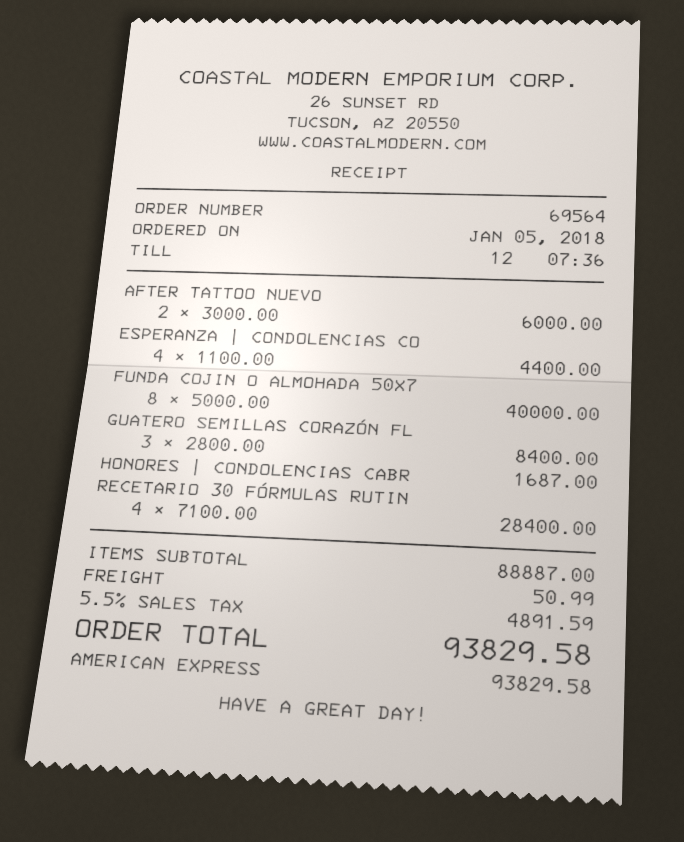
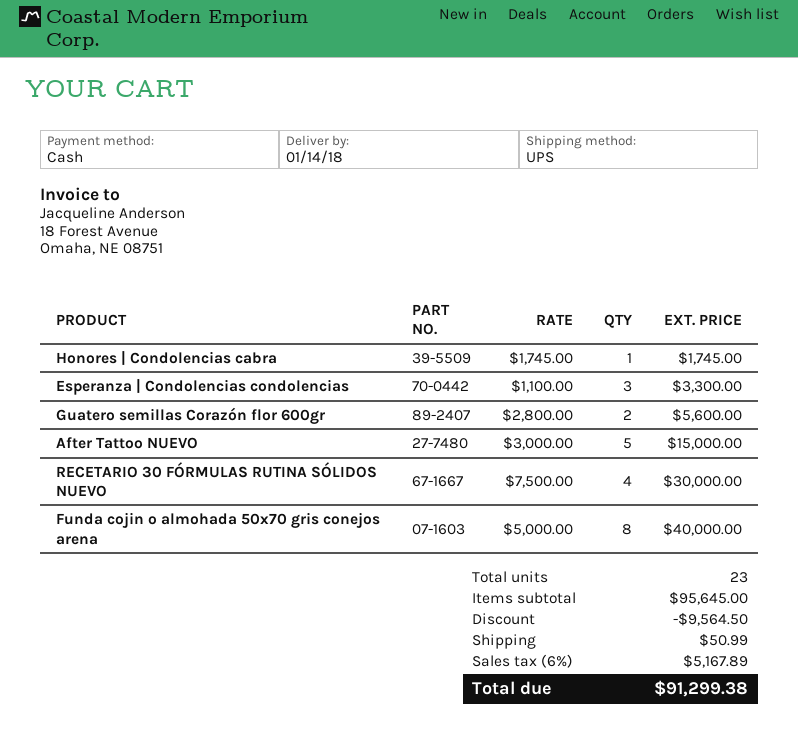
payment method: American Express -> cash
AFTER TATTOO NUEVO: 2 x 3000.00 = 6000.00 -> 5 x 3000.00 = 15000.00
ESPERANZA | CONDOLENCIAS CO: 4 x 1100.00 = 4400.00 -> 3 x 1100.00 = 3300.00
GUATERO SEMILLAS CORAZÓN FL: 3 x 2800.00 = 8400.00 -> 2 x 2800.00 = 5600.00
HONORES | CONDOLENCIAS CABR: 1 x 1687.00 = 1687.00 -> 1 x 1745.00 = 1745.00
RECETARIO 30 FÓRMULAS RUTIN: 4 x 7100.00 = 28400.00 -> 4 x 7500.00 = 30000.00
subtotal: 88887.00 -> 95645.00
discount: none -> 9564.50
tax: 5.5% = 4891.59 -> 6% = 5167.89
total: 93829.58 -> 91299.38

